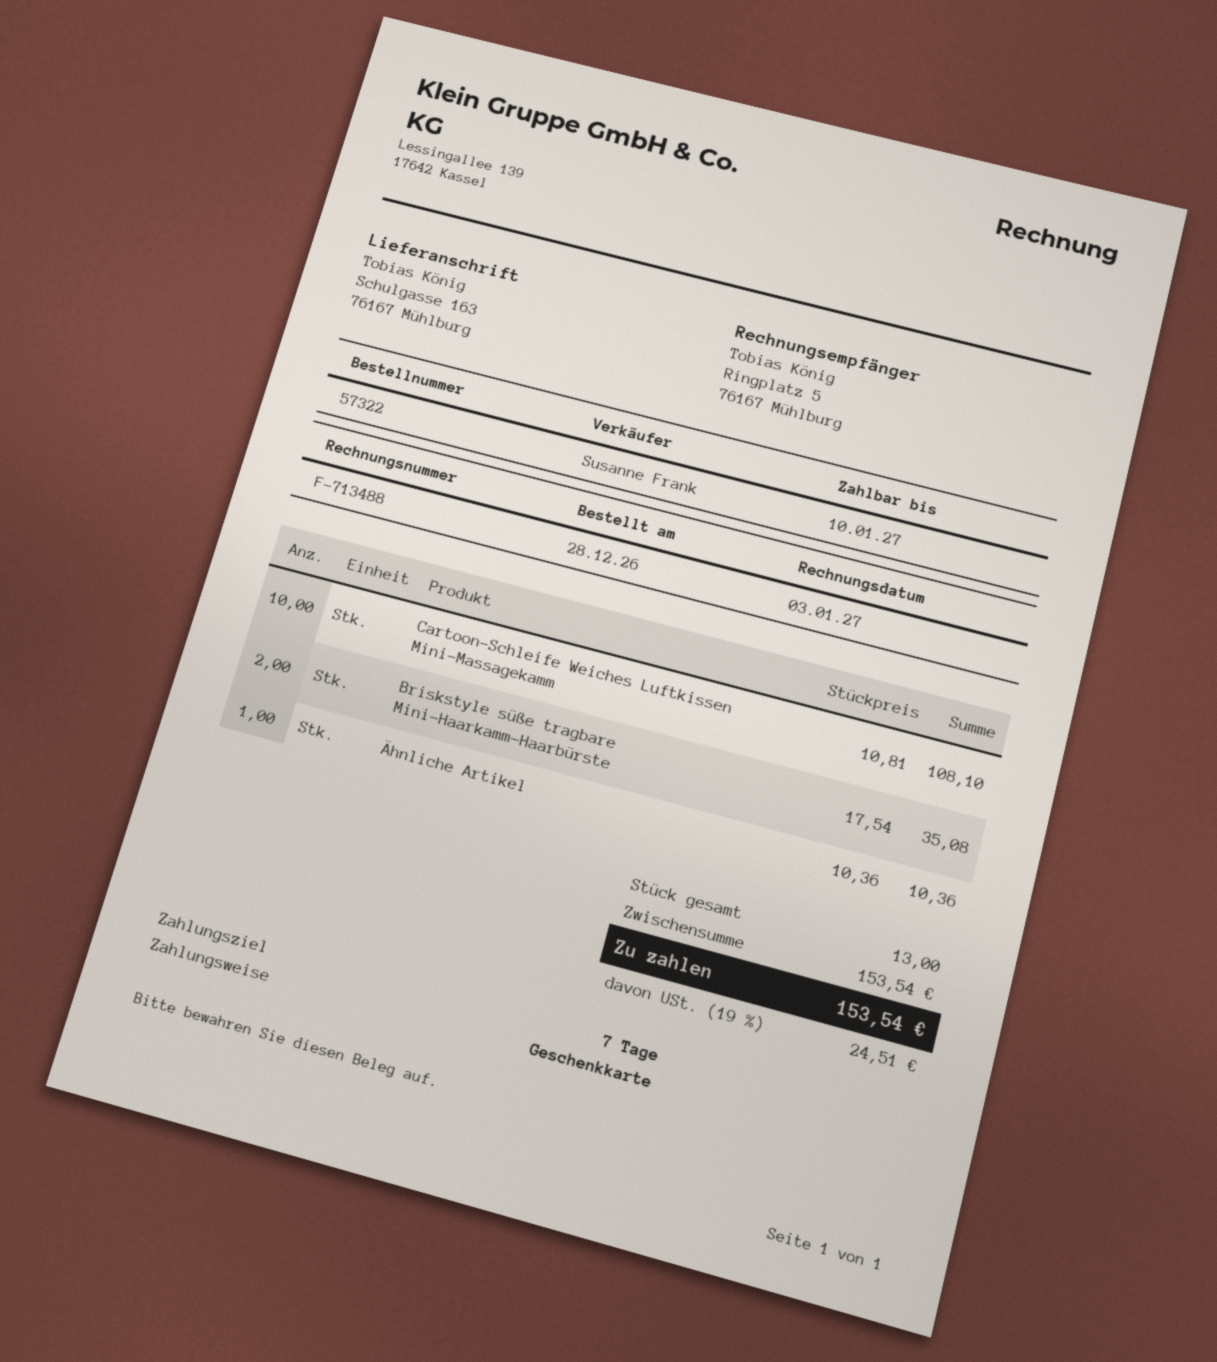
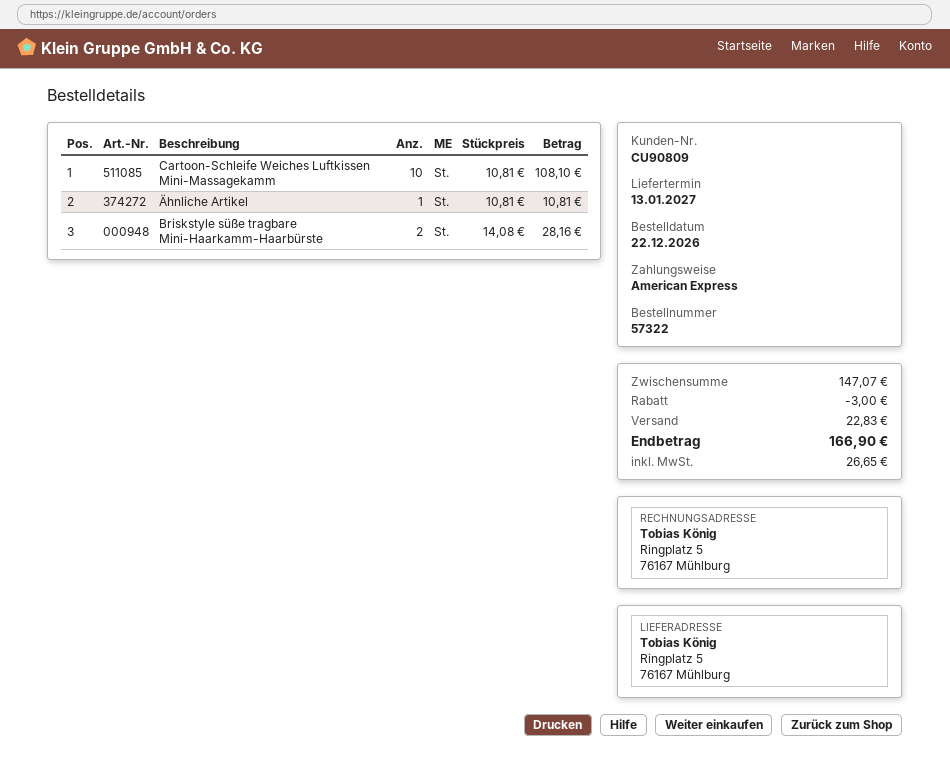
order date: 2026-12-28 -> 2026-12-22
payment method: gift card -> American Express
ship to: Schulgasse 163, 76167 Mühlburg -> Ringplatz 5, 76167 Mühlburg
Briskstyle süße tragbare Mini-Haarkamm-Haarbürste: 2 x 17.54 = 35.08 -> 2 x 14.08 = 28.16
Ähnliche Artikel: 1 x 10.36 = 10.36 -> 1 x 10.81 = 10.81
subtotal: 153.54 -> 147.07
discount: none -> 3.00
shipping: none -> 22.83
tax: 24.51 -> 26.65
total: 153.54 -> 166.90

